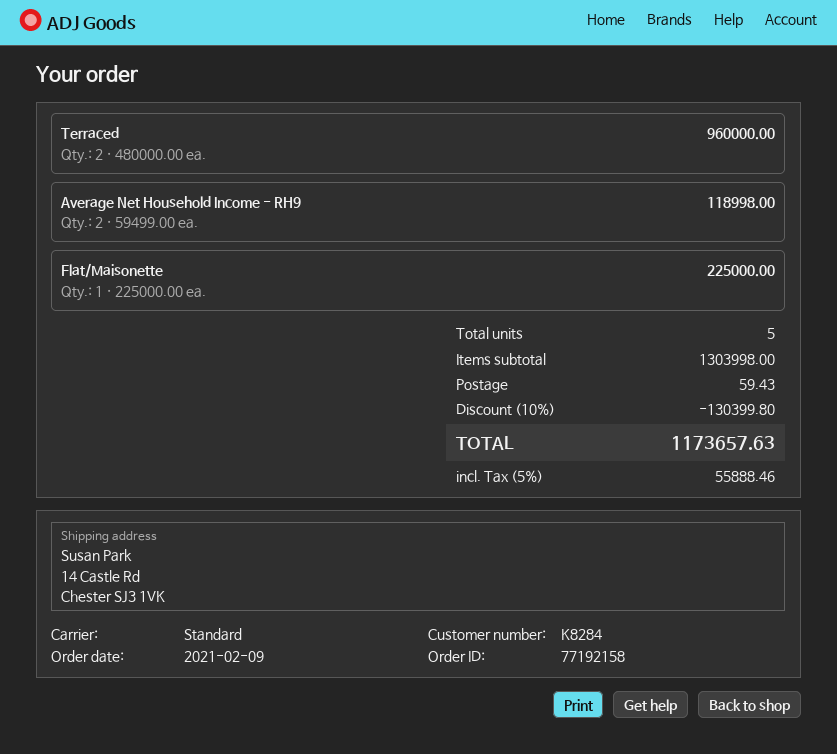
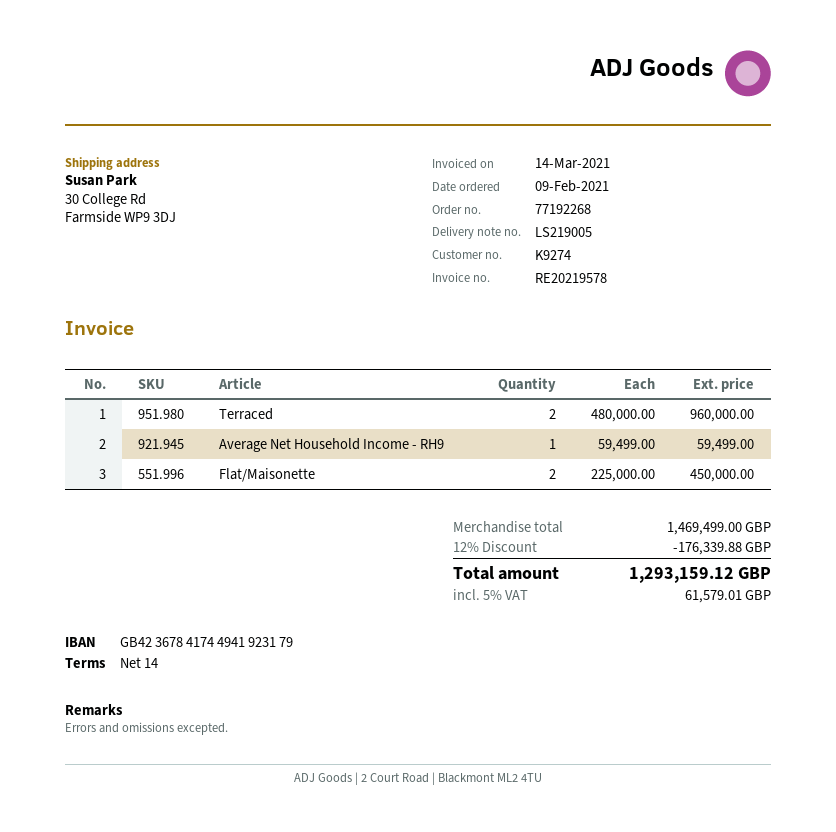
order number: 77192158 -> 77192268
customer number: K8284 -> K9274
ship to: 14 Castle Rd, Chester SJ3 1VK -> 30 College Rd, Farmside WP9 3DJ
Average Net Household Income - RH9: 2 x 59499.00 = 118998.00 -> 1 x 59499.00 = 59499.00
Flat/Maisonette: 1 x 225000.00 = 225000.00 -> 2 x 225000.00 = 450000.00
subtotal: 1303998.00 -> 1469499.00
discount: 10% = 130399.80 -> 12% = 176339.88
shipping: 59.43 -> none
tax: 5% = 55888.46 -> 5% = 61579.01
total: 1173657.63 -> 1293159.12

